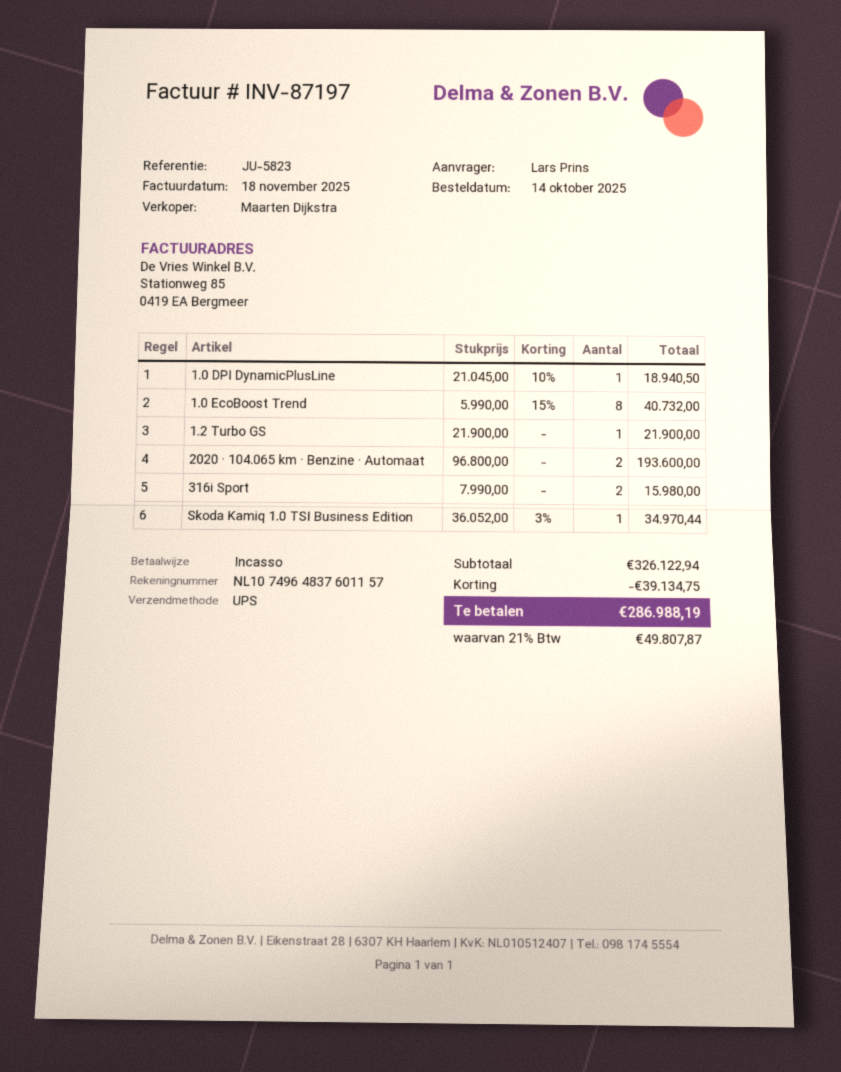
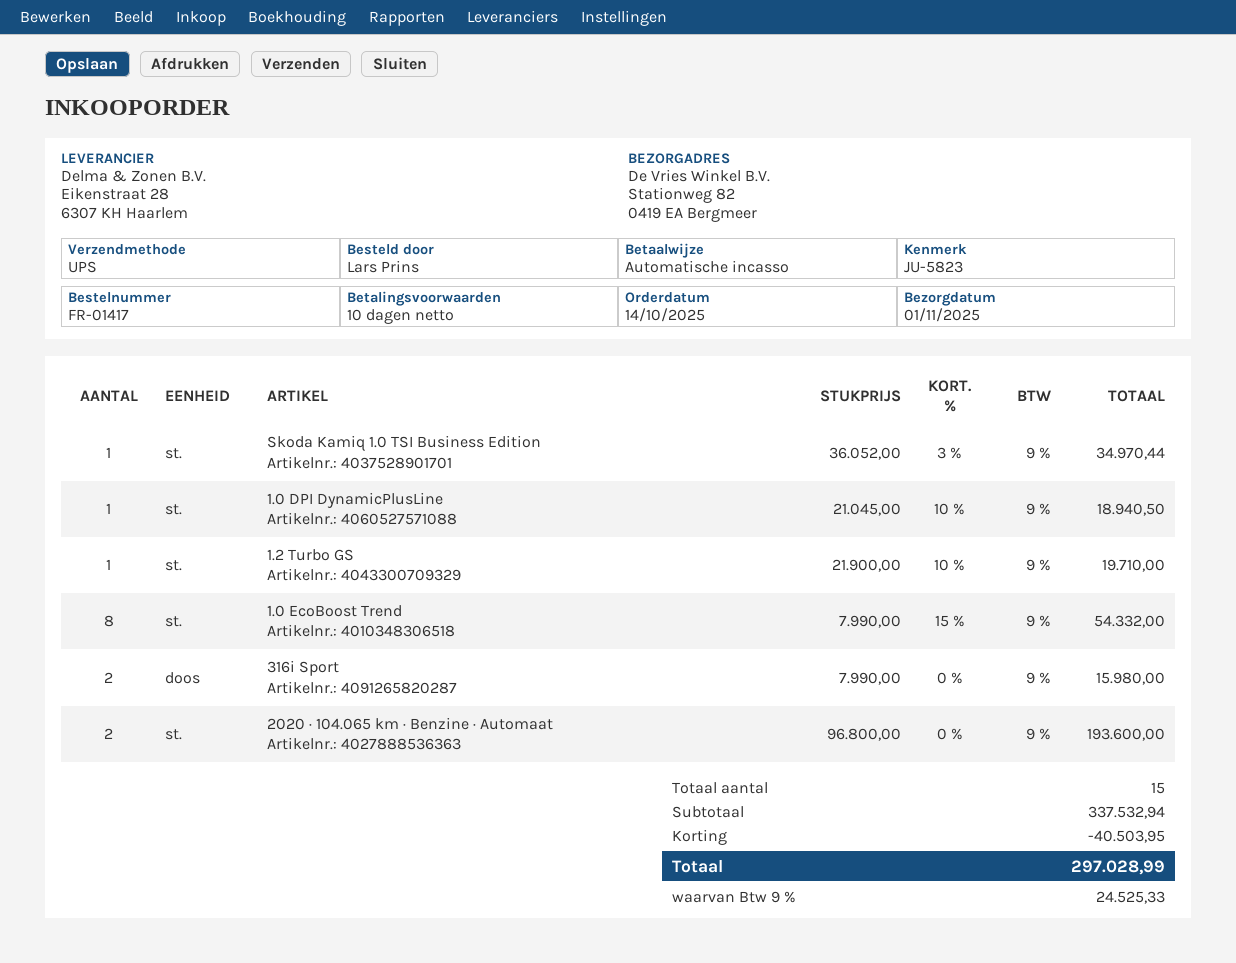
1.0 EcoBoost Trend: 8 x 5990.00 - 15% = 40732.00 -> 8 x 7990.00 - 15% = 54332.00
1.2 Turbo GS: 1 x 21900.00 = 21900.00 -> 1 x 21900.00 - 10% = 19710.00
subtotal: 326122.94 -> 337532.94
discount: 39134.75 -> 40503.95
tax: 21% = 49807.87 -> 9% = 24525.33
total: 286988.19 -> 297028.99

